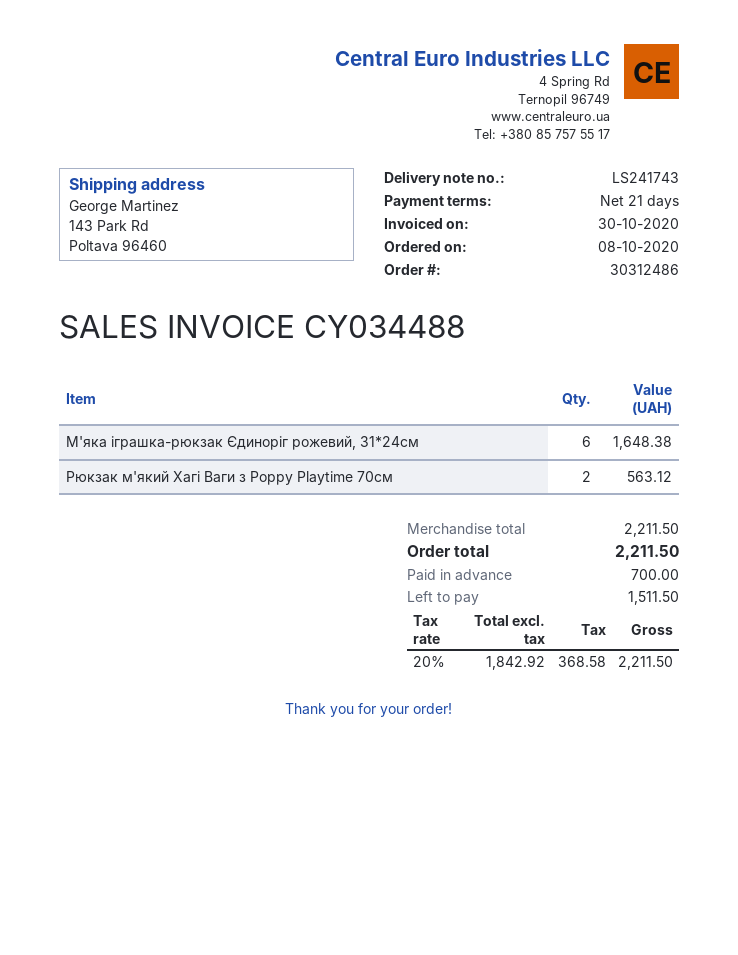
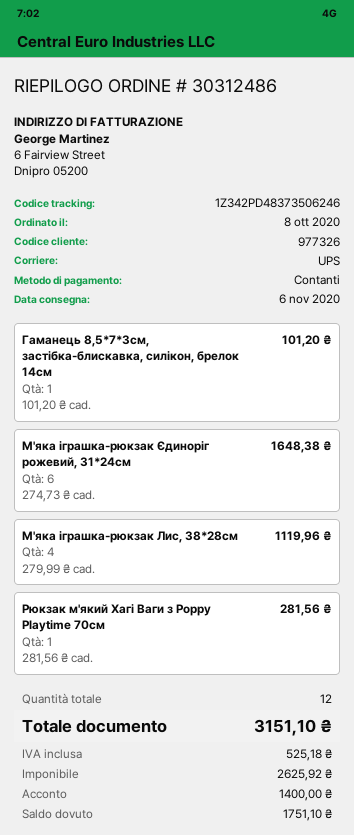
Рюкзак м'який Хагі Ваги з Poppy Playtime 70см: 2 for 563.12 -> 1 for 281.56
Гаманець 8,5*7*3см, застібка-блискавка, силікон, брелок 14см: none -> 1 for 101.20
М'яка іграшка-рюкзак Лис, 38*28см: none -> 4 for 1119.96
net: 1842.92 -> 2625.92
tax: 368.58 -> 525.18
total: 2211.50 -> 3151.10
deposit: 700.00 -> 1400.00
balance: 1511.50 -> 1751.10

